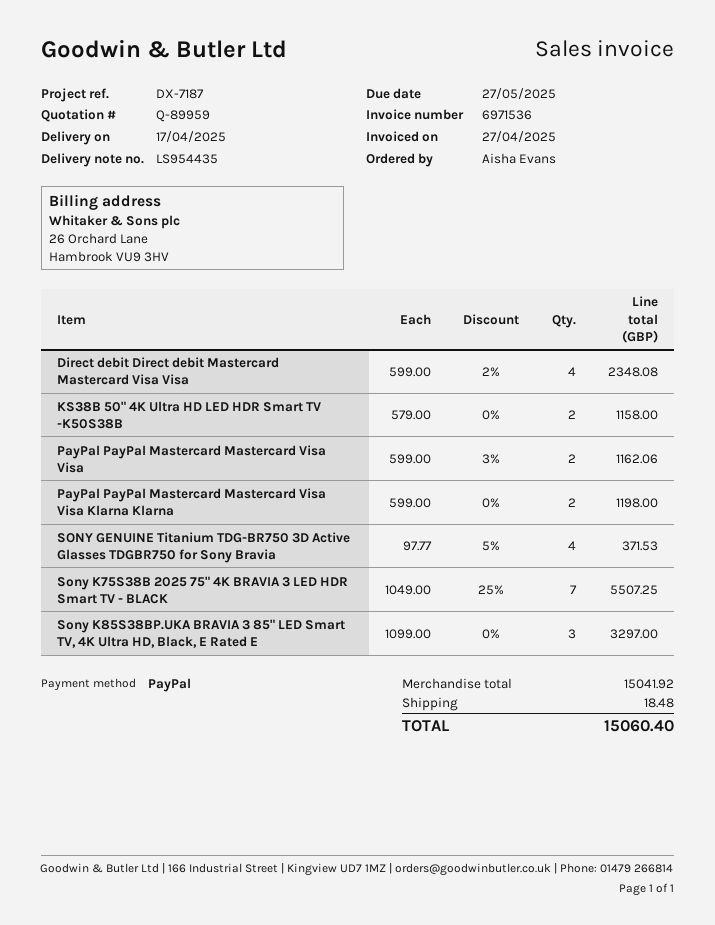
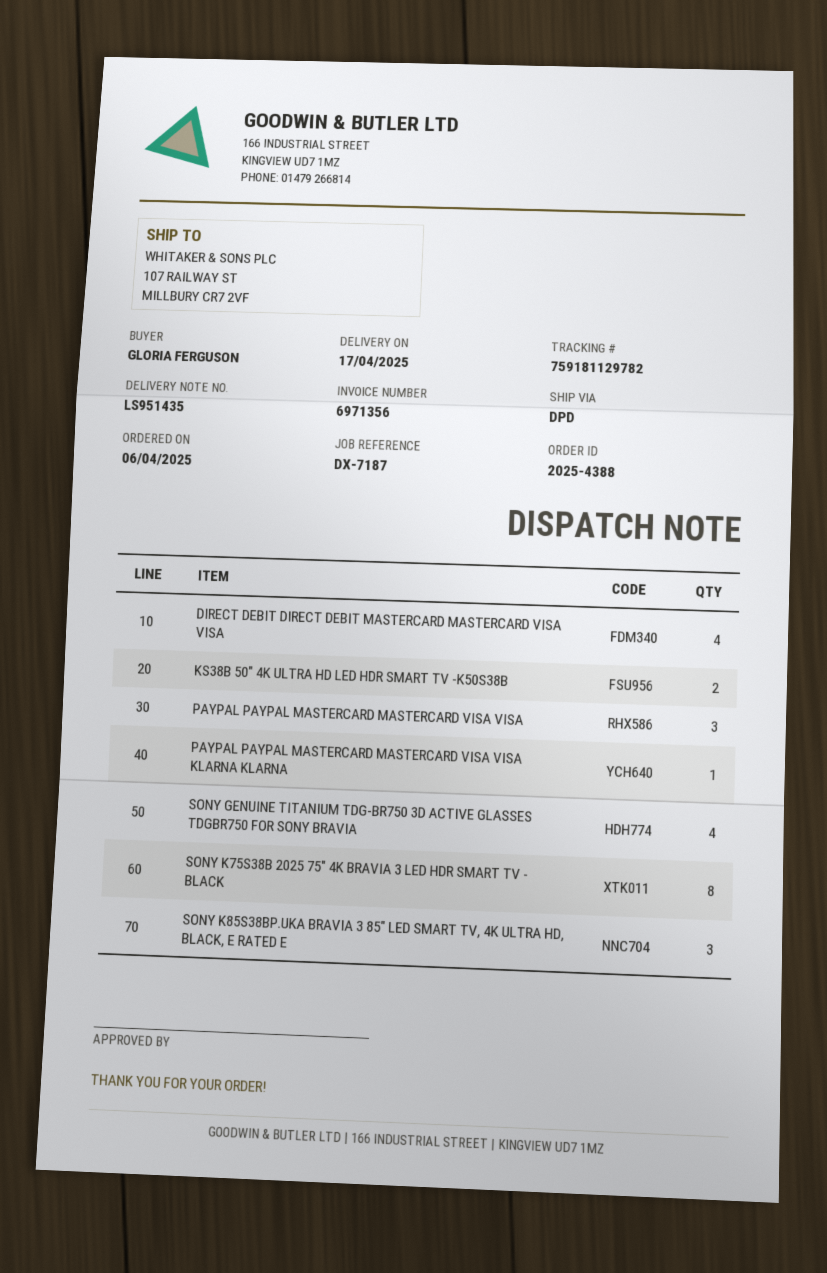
delivery note number: LS954435 -> LS951435
invoice number: 6971536 -> 6971356
ordered by: Aisha Evans -> GLORIA FERGUSON
PayPal PayPal Mastercard Mastercard Visa Visa: 2 -> 3
PayPal PayPal Mastercard Mastercard Visa Visa Klarna Klarna: 2 -> 1
Sony K75S38B 2025 75" 4K BRAVIA 3 LED HDR Smart TV - BLACK: 7 -> 8

